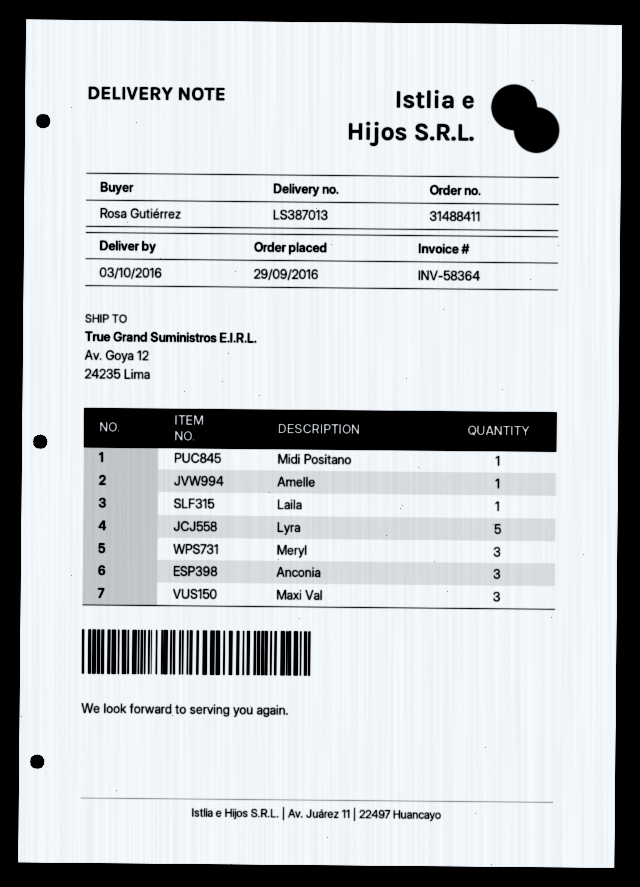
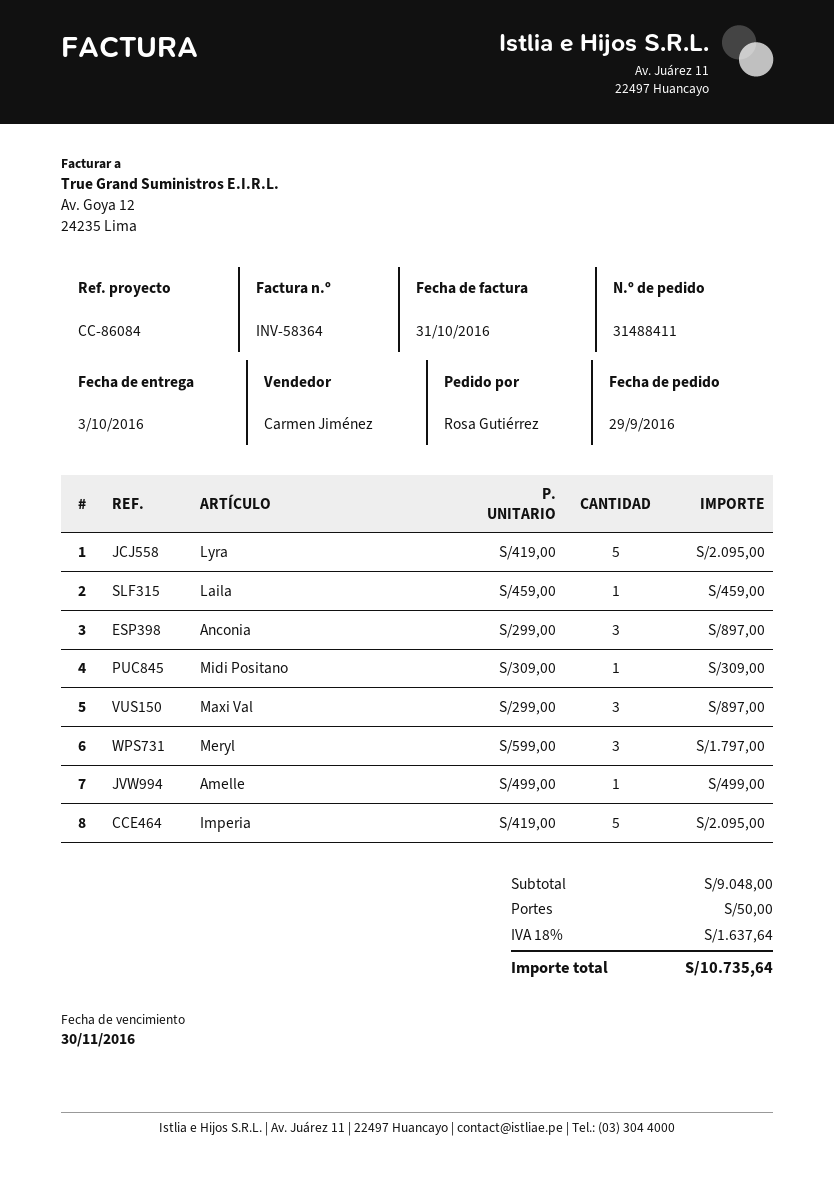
Imperia: none -> 5

